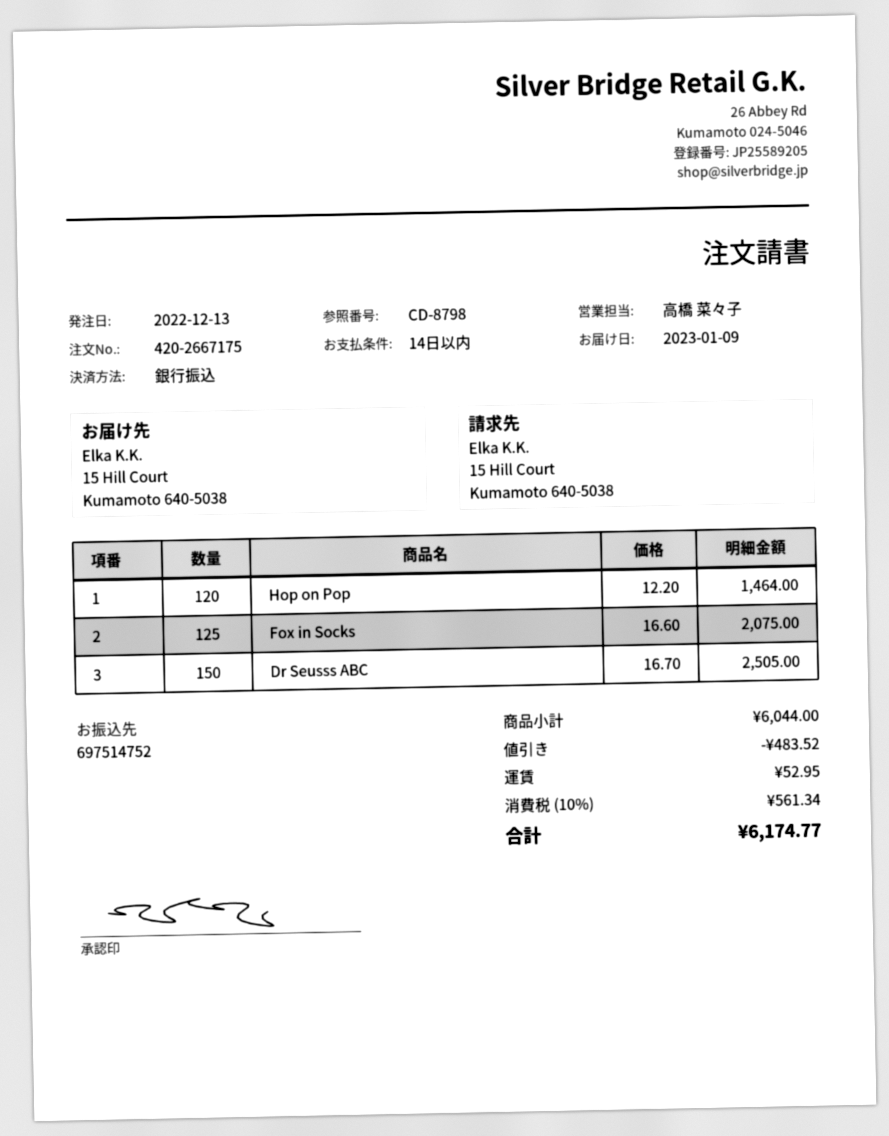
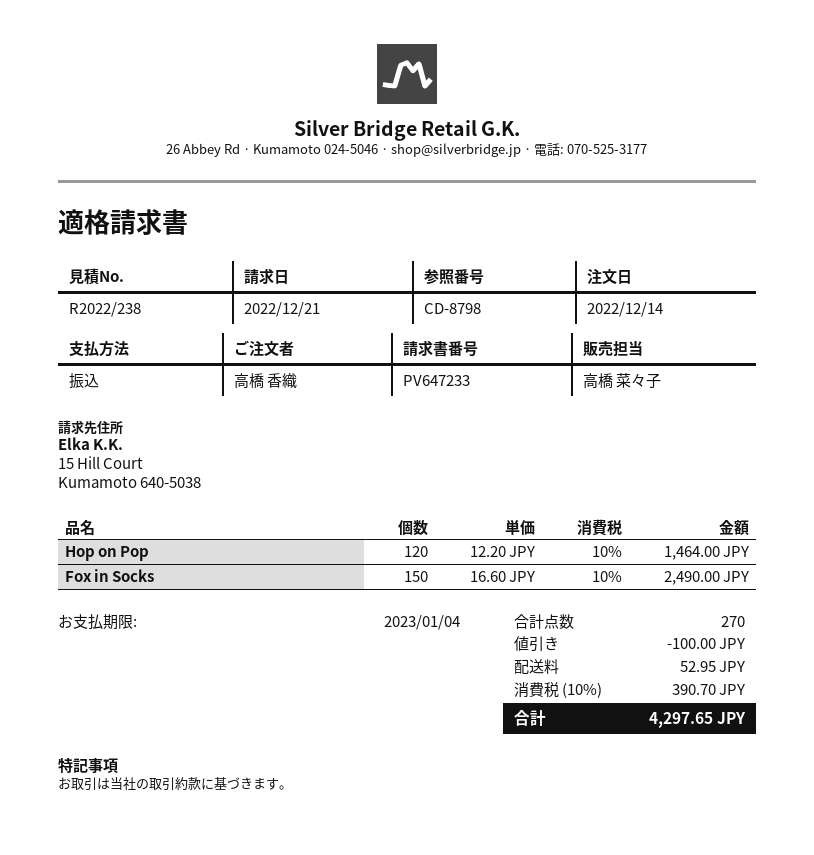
order date: 2022-12-13 -> 2022-12-14
Fox in Socks: 125 x 16.60 = 2075.00 -> 150 x 16.60 = 2490.00
Dr Seusss ABC: 150 x 16.70 = 2505.00 -> none
discount: 483.52 -> 100.00
tax: 10% = 561.34 -> 10% = 390.70
total: 6174.77 -> 4297.65

